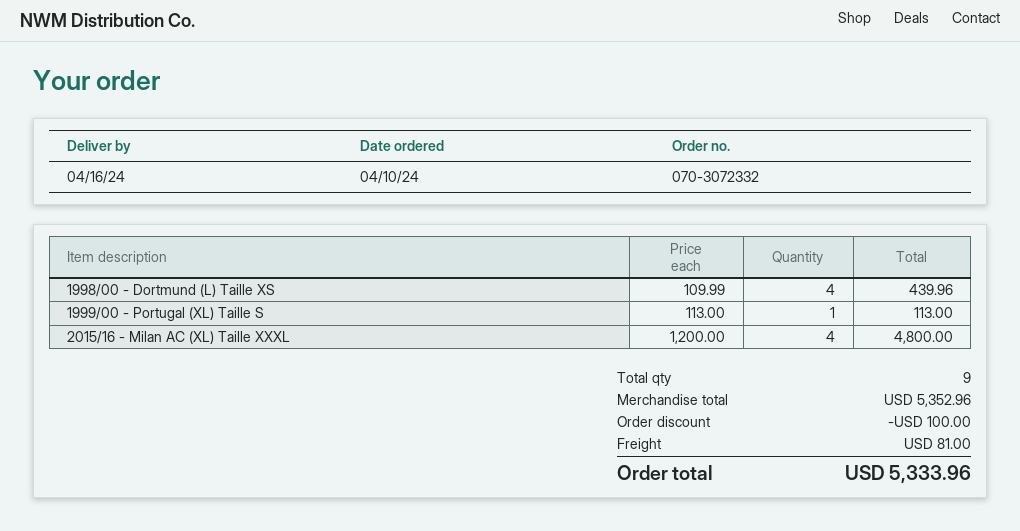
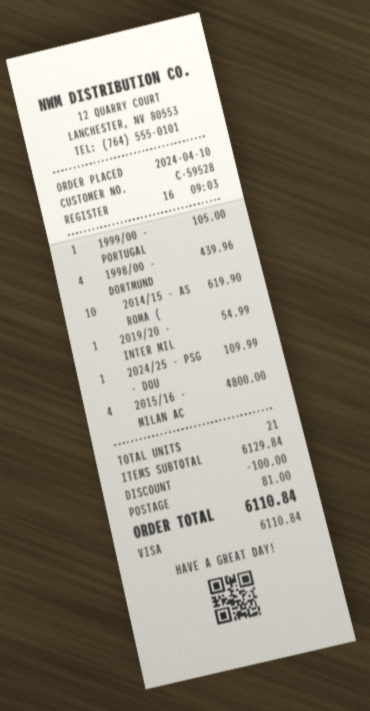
1999/00 - Portugal (XL) Taille S: 1 for 113.00 -> 1 for 105.00
2014/15 - AS ROMA (: none -> 10 for 619.90
2019/20 - INTER MIL: none -> 1 for 54.99
2024/25 - PSG - DOU: none -> 1 for 109.99
total quantity: 9 -> 21
subtotal: 5352.96 -> 6129.84
total: 5333.96 -> 6110.84

